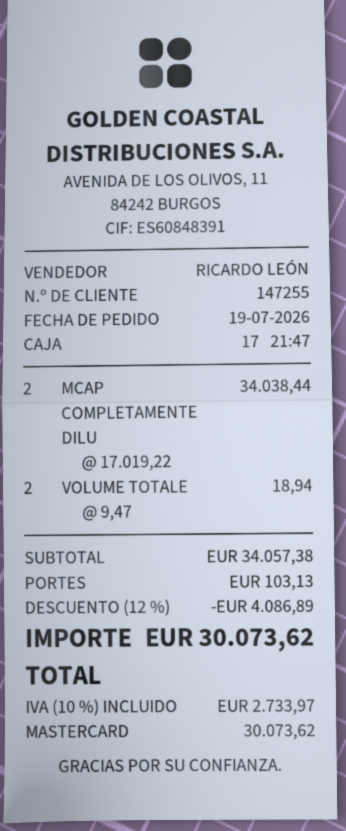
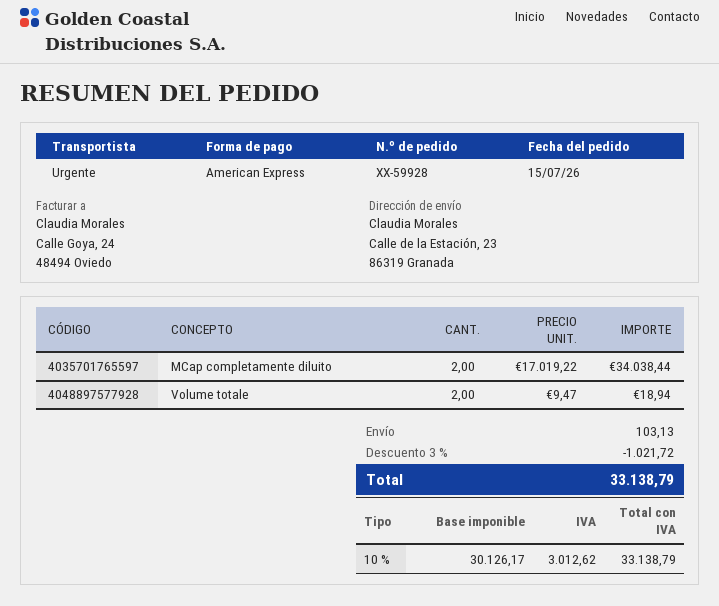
order date: 2026-07-19 -> 2026-07-15
payment method: Mastercard -> American Express
discount: 12% = 4086.89 -> 3% = 1021.72
tax: 10% = 2733.97 -> 10% = 3012.62
total: 30073.62 -> 33138.79

